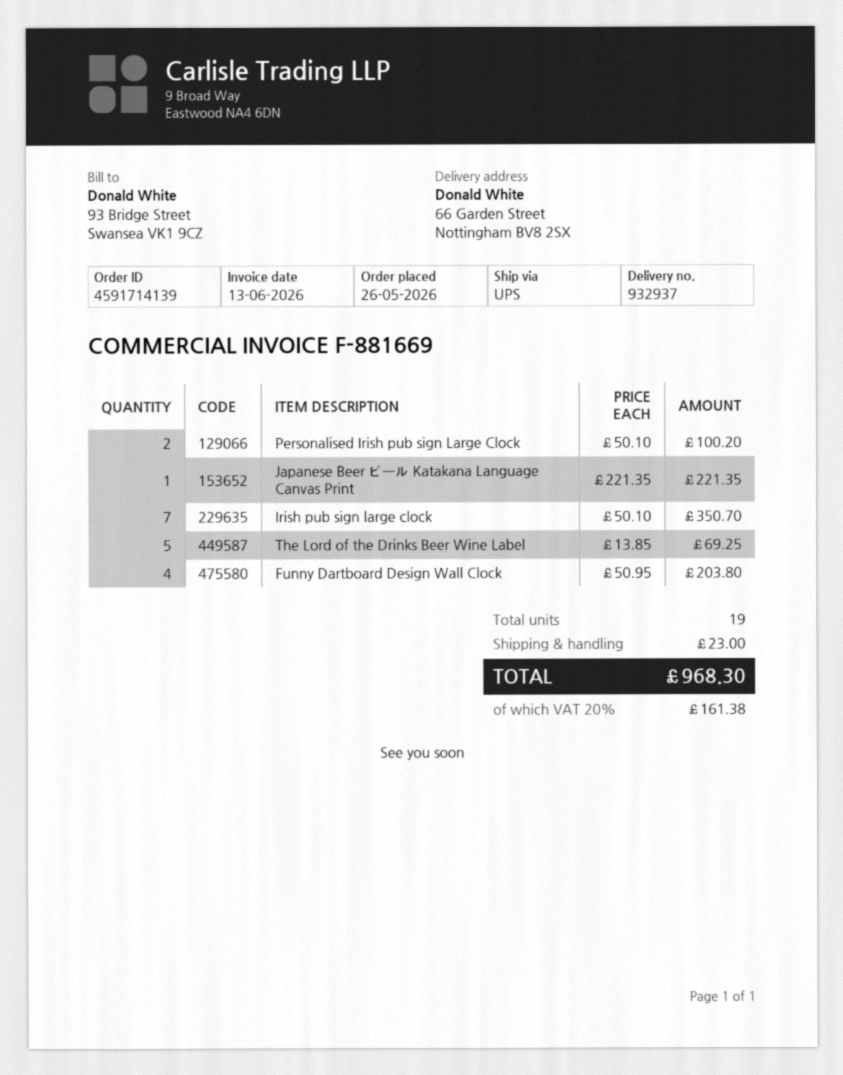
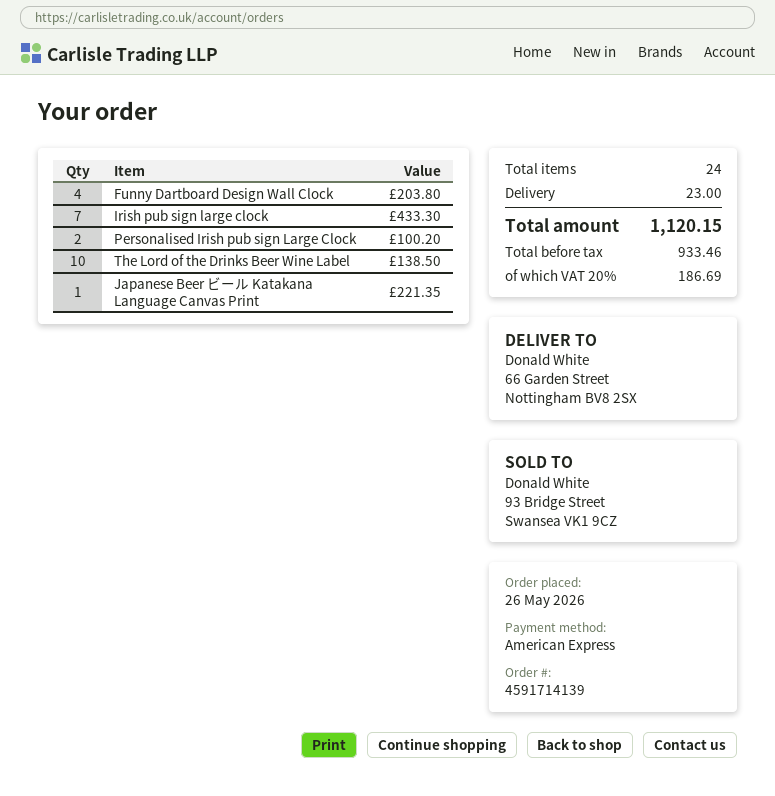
Irish pub sign large clock: 7 for 350.70 -> 7 for 433.30
The Lord of the Drinks Beer Wine Label: 5 for 69.25 -> 10 for 138.50
total quantity: 19 -> 24
tax: 20% = 161.38 -> 20% = 186.69
total: 968.30 -> 1120.15

